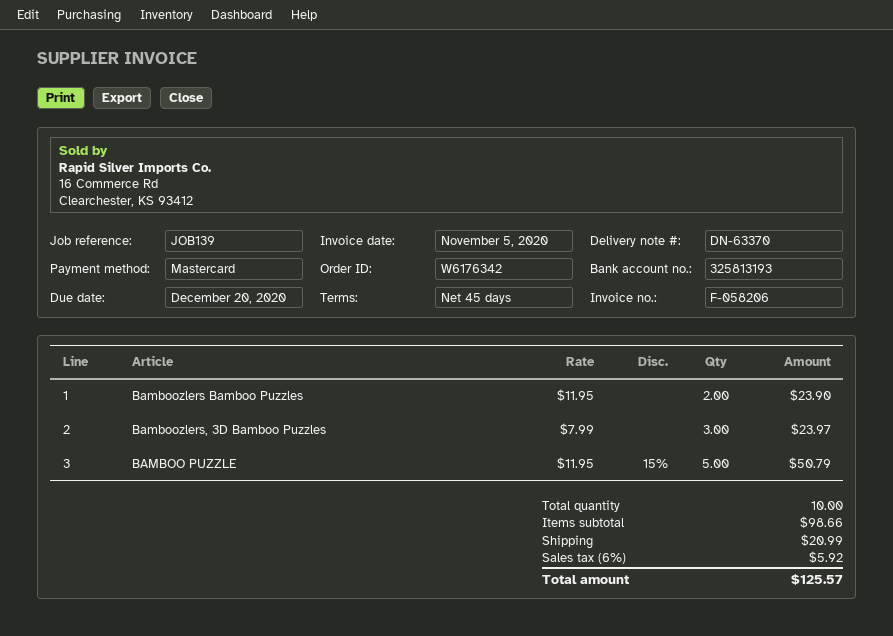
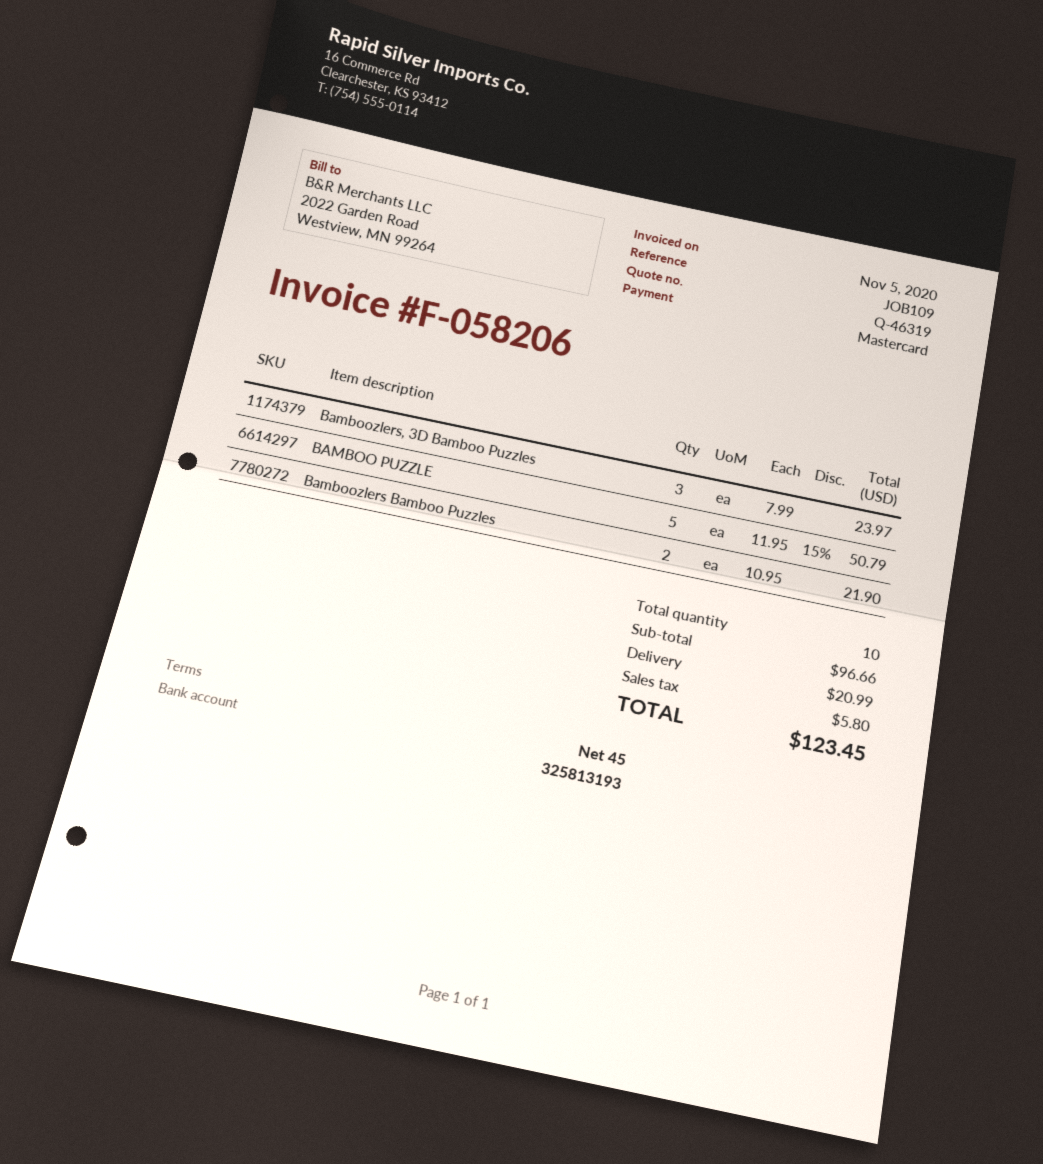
reference: JOB139 -> JOB109
Bamboozlers Bamboo Puzzles: 2 x 11.95 = 23.90 -> 2 x 10.95 = 21.90
subtotal: 98.66 -> 96.66
tax: 5.92 -> 5.80
total: 125.57 -> 123.45

